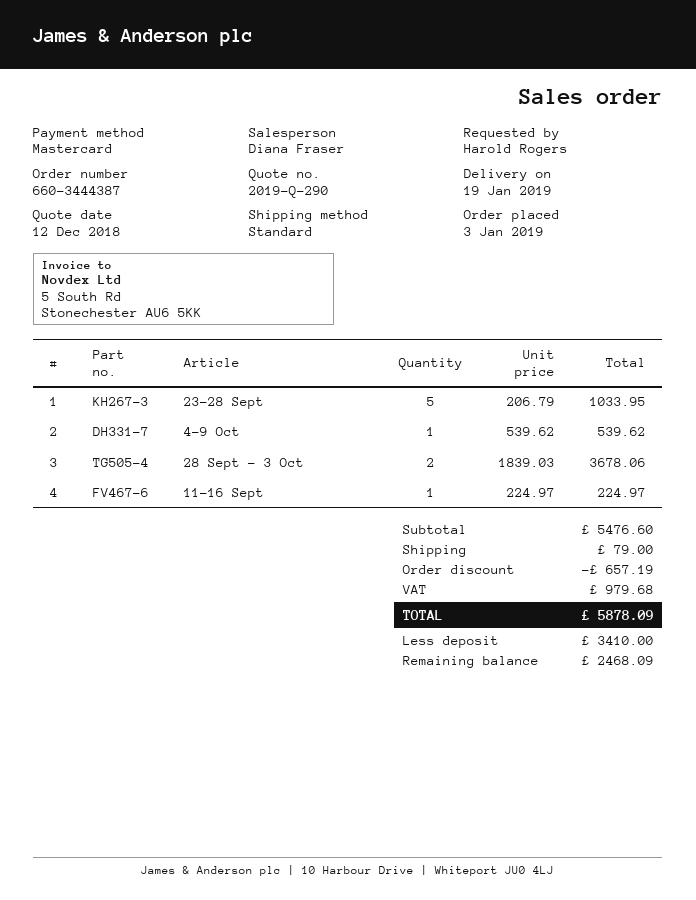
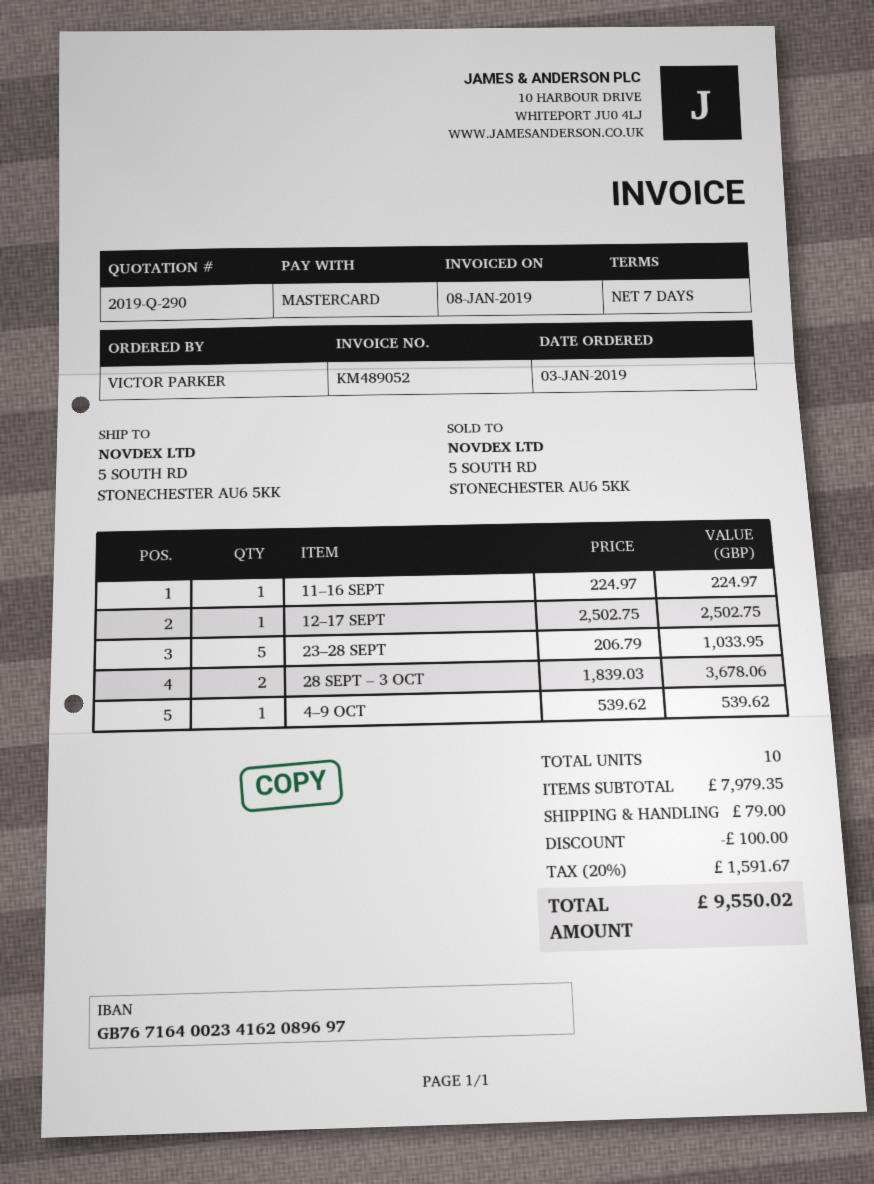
ordered by: Harold Rogers -> VICTOR PARKER
12–17 SEPT: none -> 1 x 2502.75 = 2502.75
subtotal: 5476.60 -> 7979.35
discount: 657.19 -> 100.00
tax: 979.68 -> 1591.67
total: 5878.09 -> 9550.02

